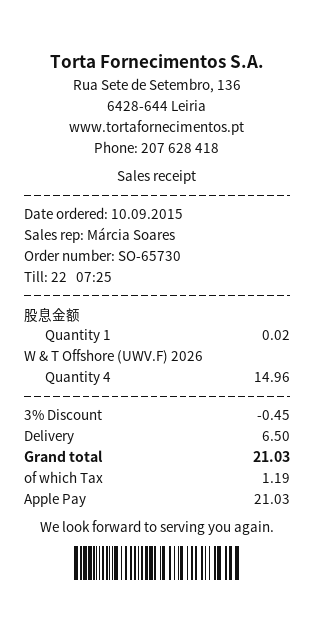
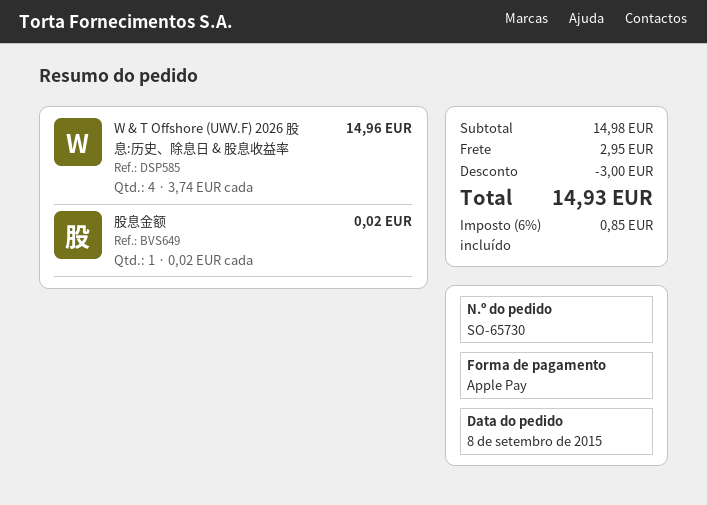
order date: 2015-09-10 -> 2015-09-08
discount: 0.45 -> 3.00
shipping: 6.50 -> 2.95
tax: 1.19 -> 0.85
total: 21.03 -> 14.93

